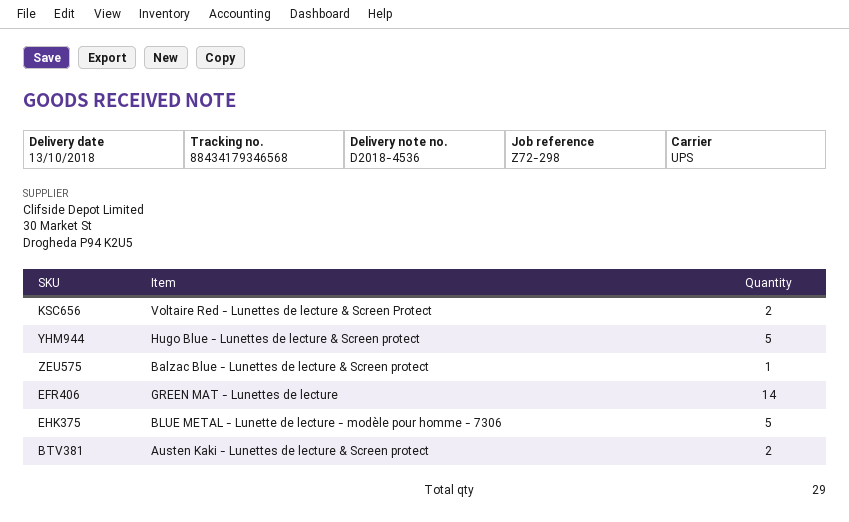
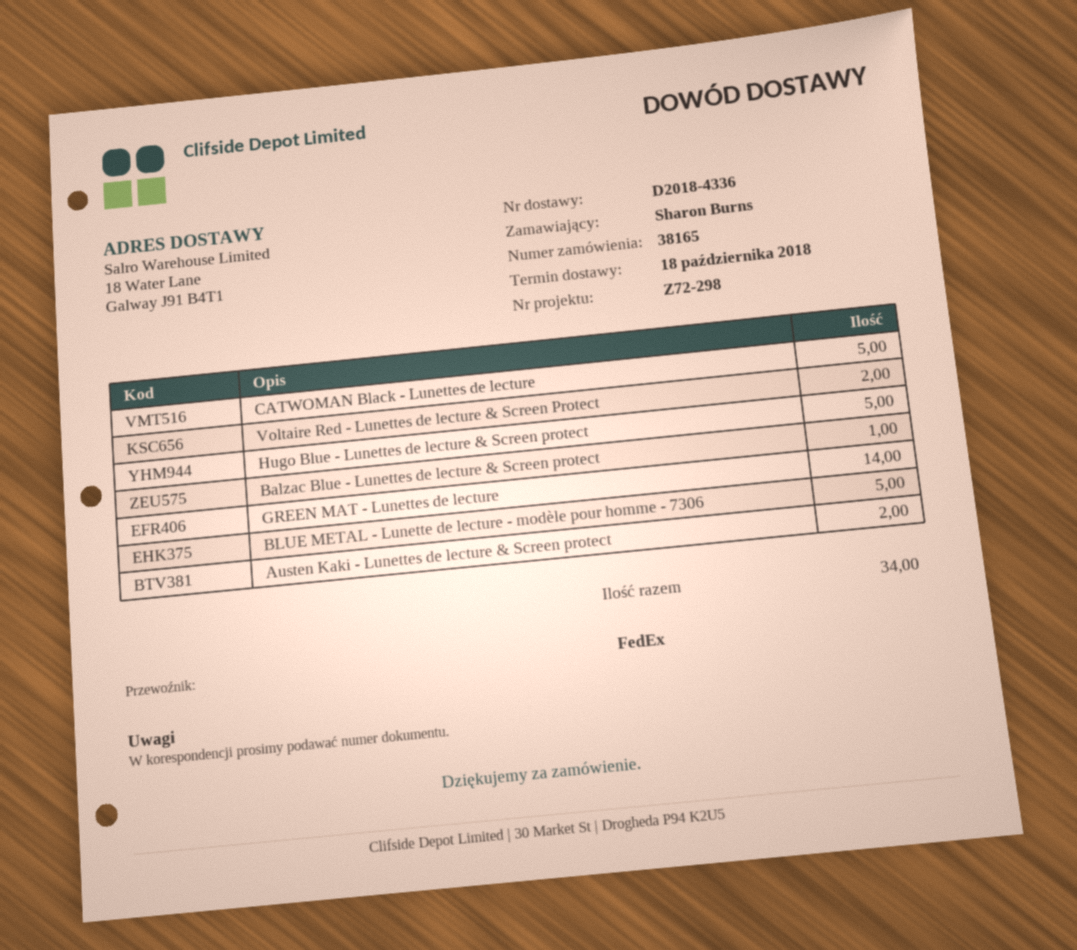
delivery note number: D2018-4536 -> D2018-4336
delivery date: 2018-10-13 -> 2018-10-18
shipping method: UPS -> FedEx
CATWOMAN Black - Lunettes de lecture: none -> 5
total quantity: 29 -> 34

